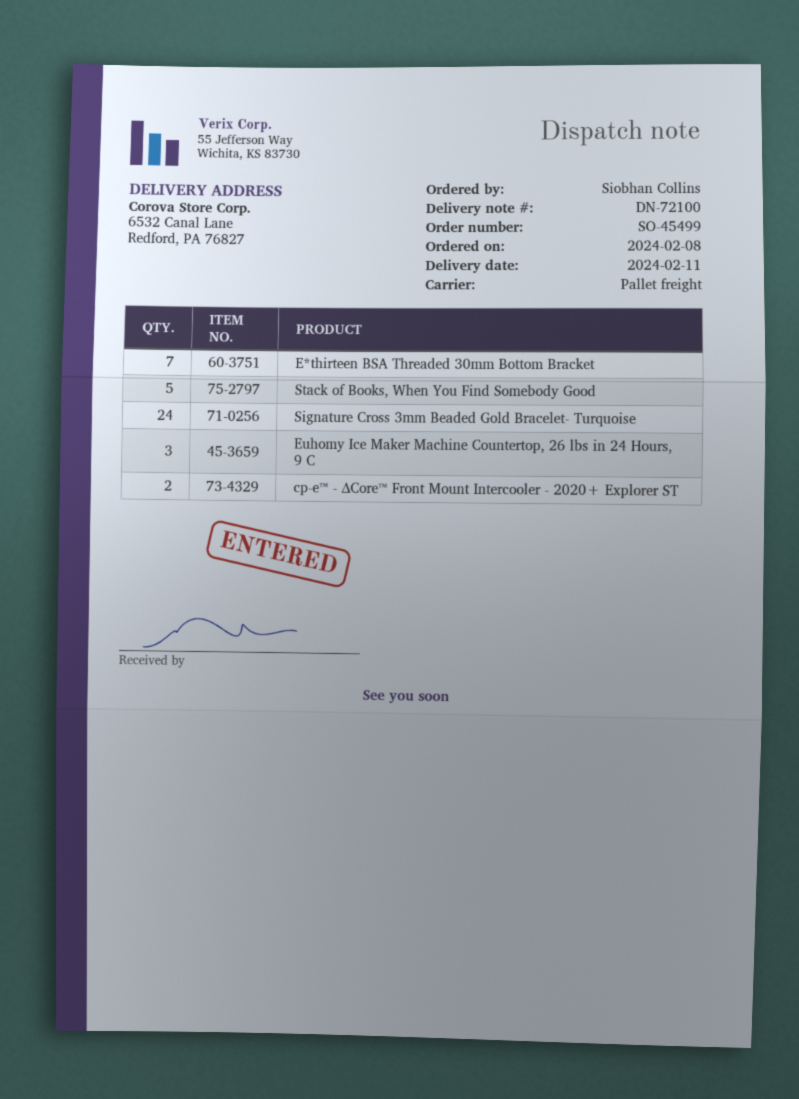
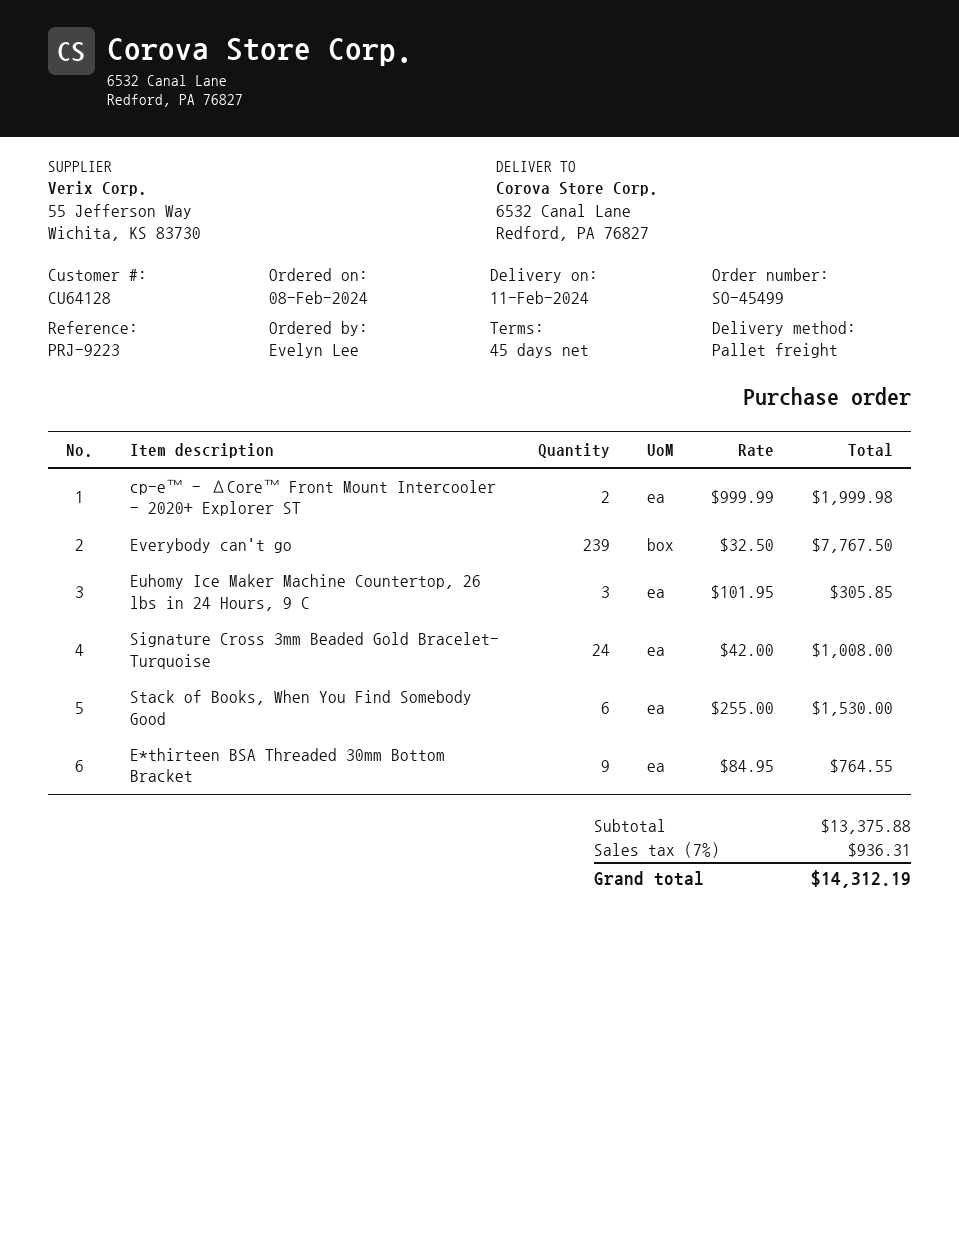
ordered by: Siobhan Collins -> Evelyn Lee
E*thirteen BSA Threaded 30mm Bottom Bracket: 7 -> 9
Stack of Books, When You Find Somebody Good: 5 -> 6
Everybody can't go: none -> 239

